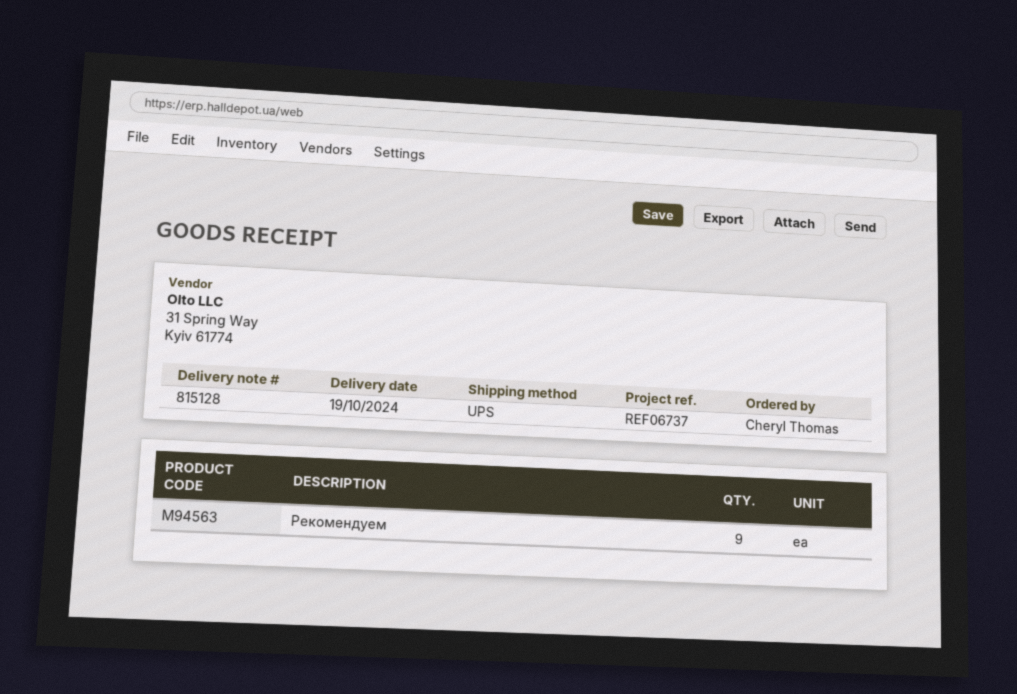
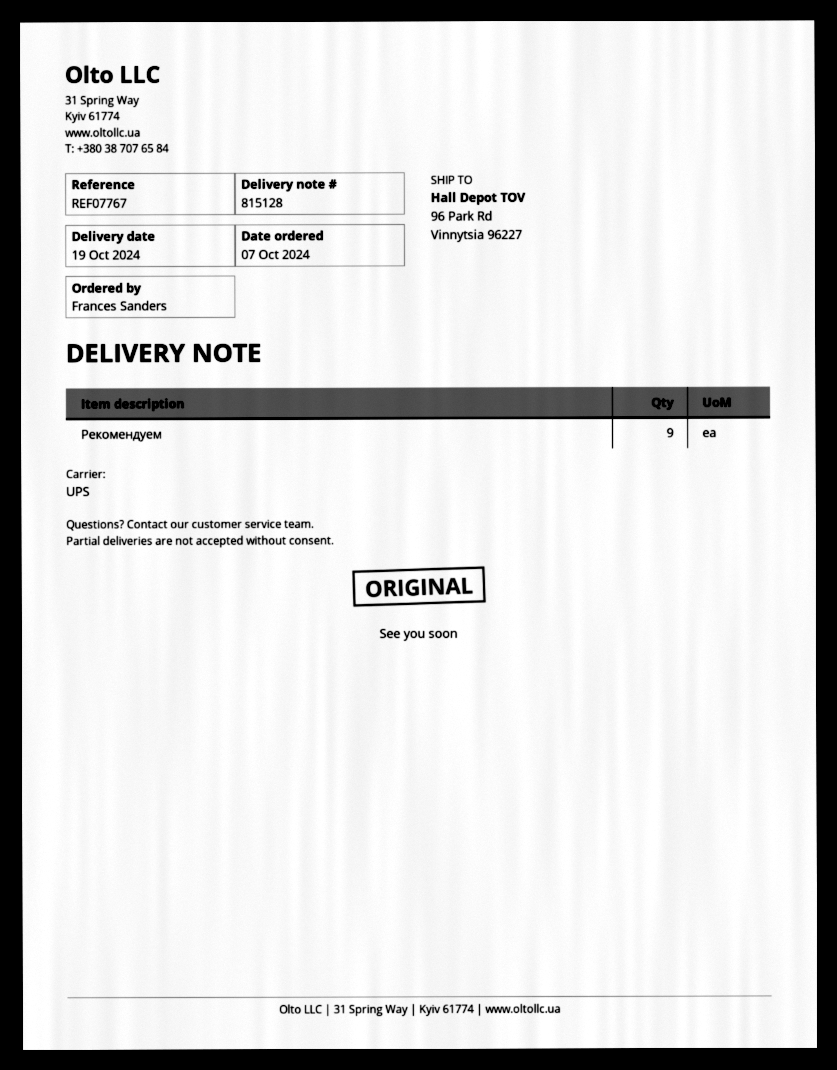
reference: REF06737 -> REF07767
ordered by: Cheryl Thomas -> Frances Sanders

